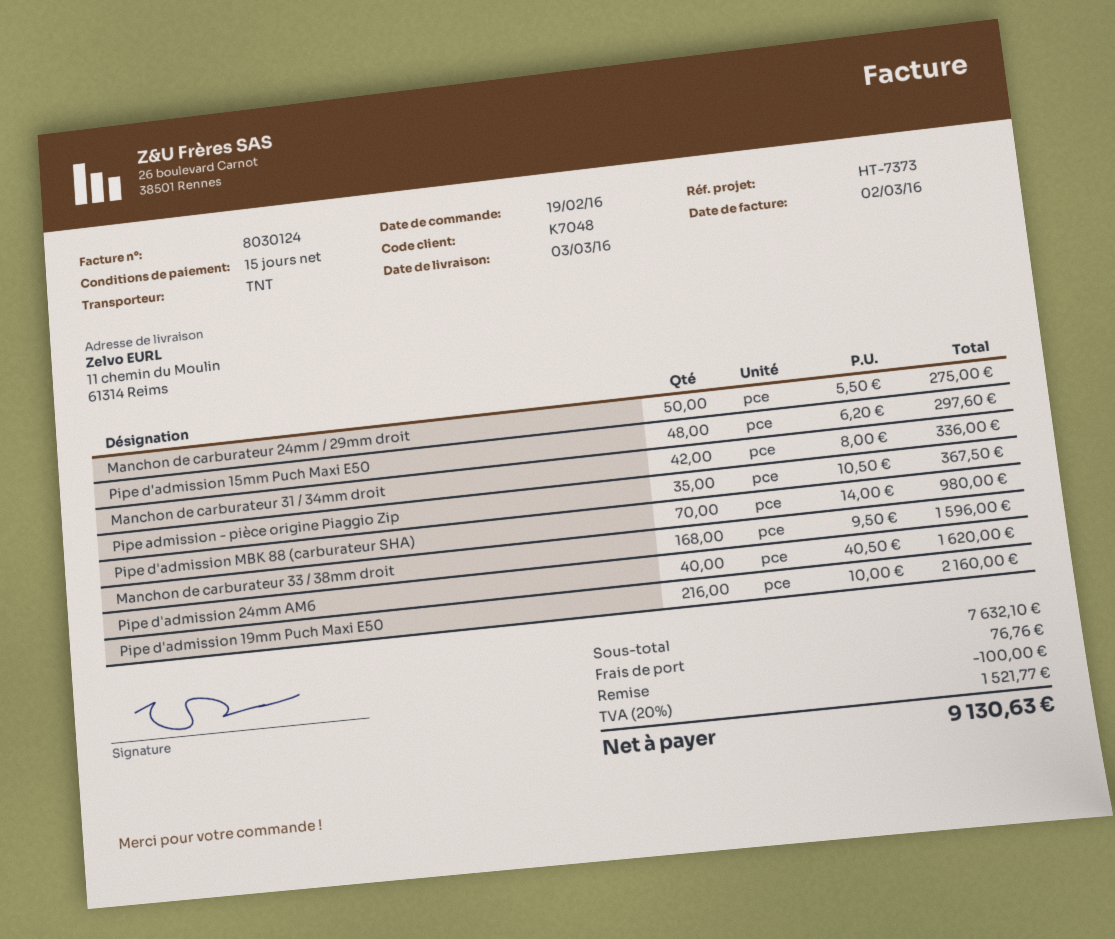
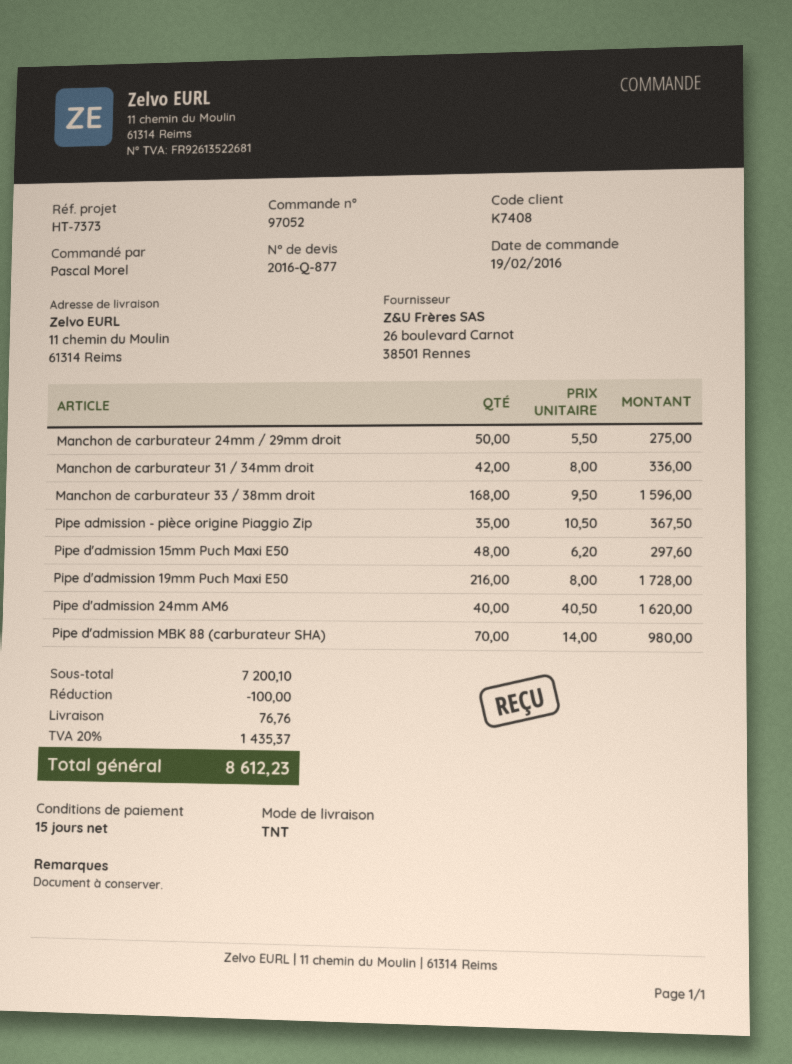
customer number: K7048 -> K7408
Pipe d'admission 19mm Puch Maxi E50: 216 x 10.00 = 2160.00 -> 216 x 8.00 = 1728.00
subtotal: 7632.10 -> 7200.10
tax: 20% = 1521.77 -> 20% = 1435.37
total: 9130.63 -> 8612.23

